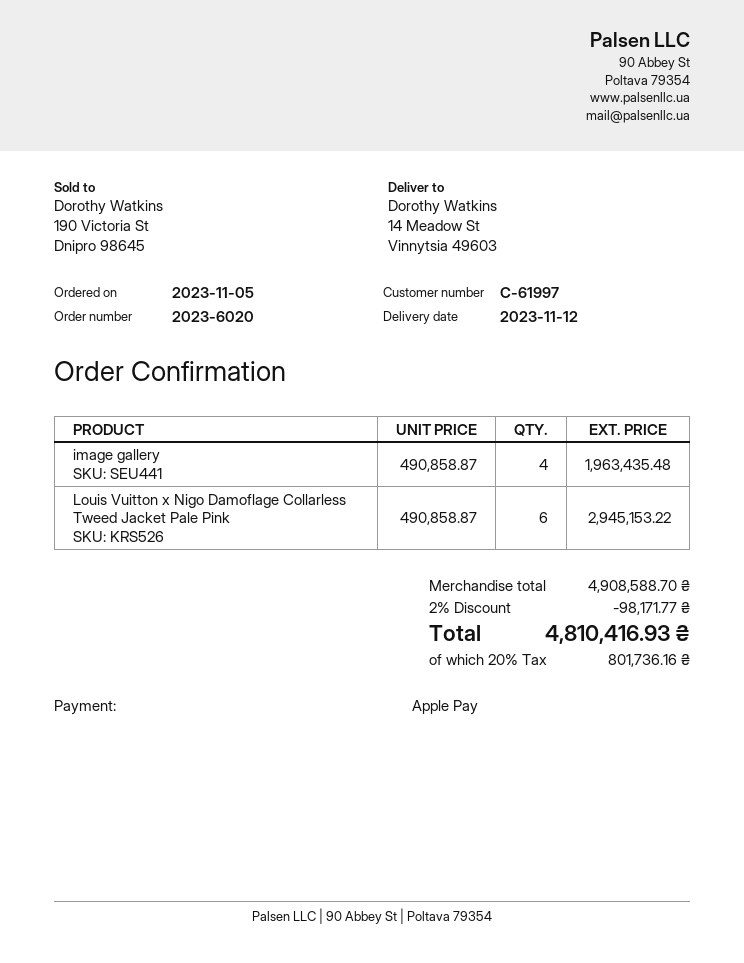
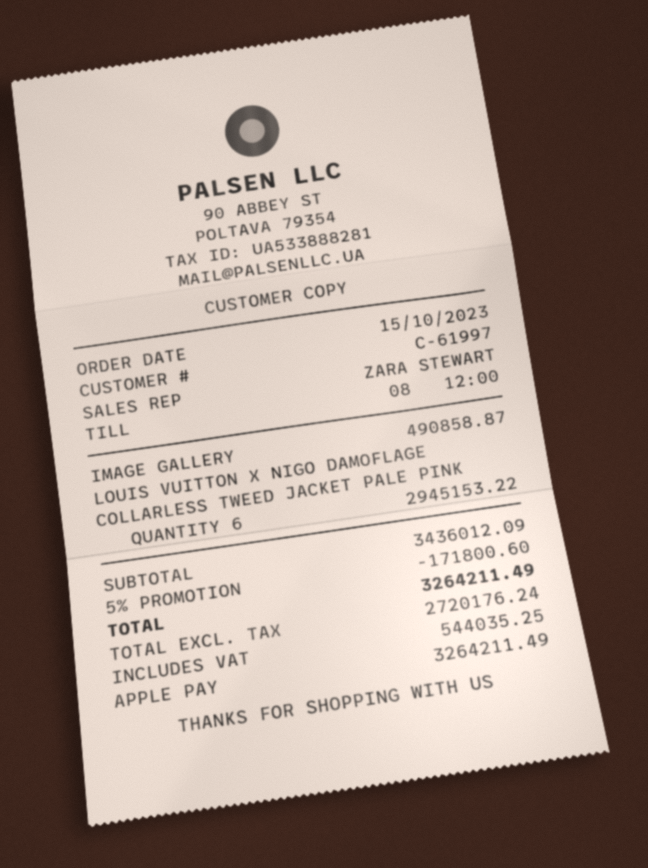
order date: 2023-11-05 -> 2023-10-15
image gallery: 4 for 1963435.48 -> 1 for 490858.87
subtotal: 4908588.70 -> 3436012.09
discount: 2% = 98171.77 -> 5% = 171800.60
tax: 801736.16 -> 544035.25
total: 4810416.93 -> 3264211.49

